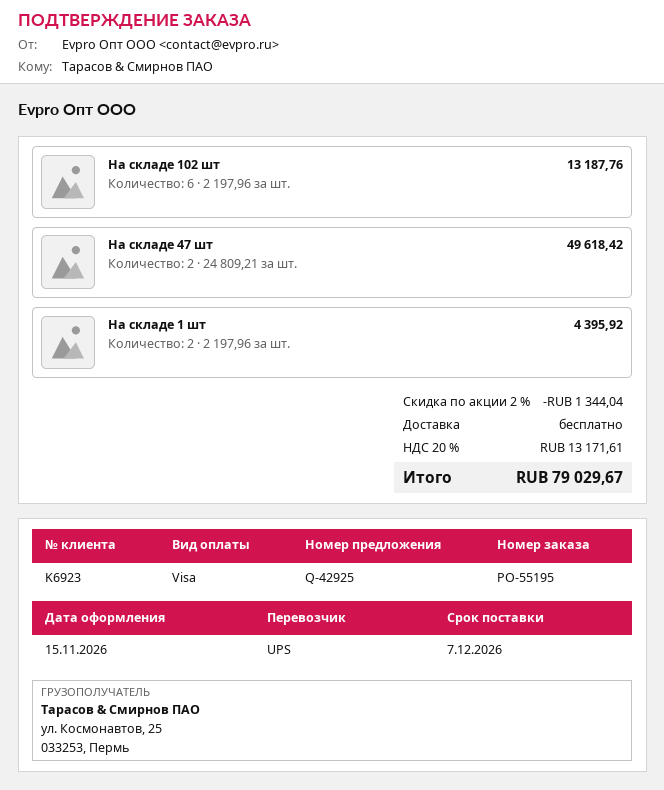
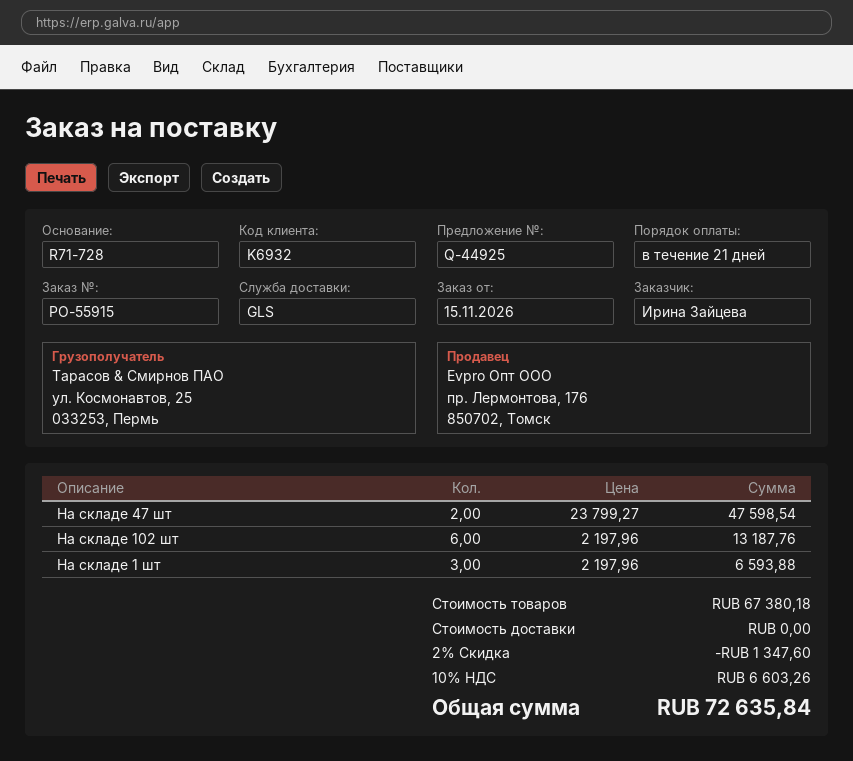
quote number: Q-42925 -> Q-44925
order number: PO-55195 -> PO-55915
customer number: K6923 -> K6932
shipping method: UPS -> GLS
На складе 47 шт: 2 x 24809.21 = 49618.42 -> 2 x 23799.27 = 47598.54
На складе 1 шт: 2 x 2197.96 = 4395.92 -> 3 x 2197.96 = 6593.88
discount: 2% = 1344.04 -> 2% = 1347.60
tax: 20% = 13171.61 -> 10% = 6603.26
total: 79029.67 -> 72635.84

